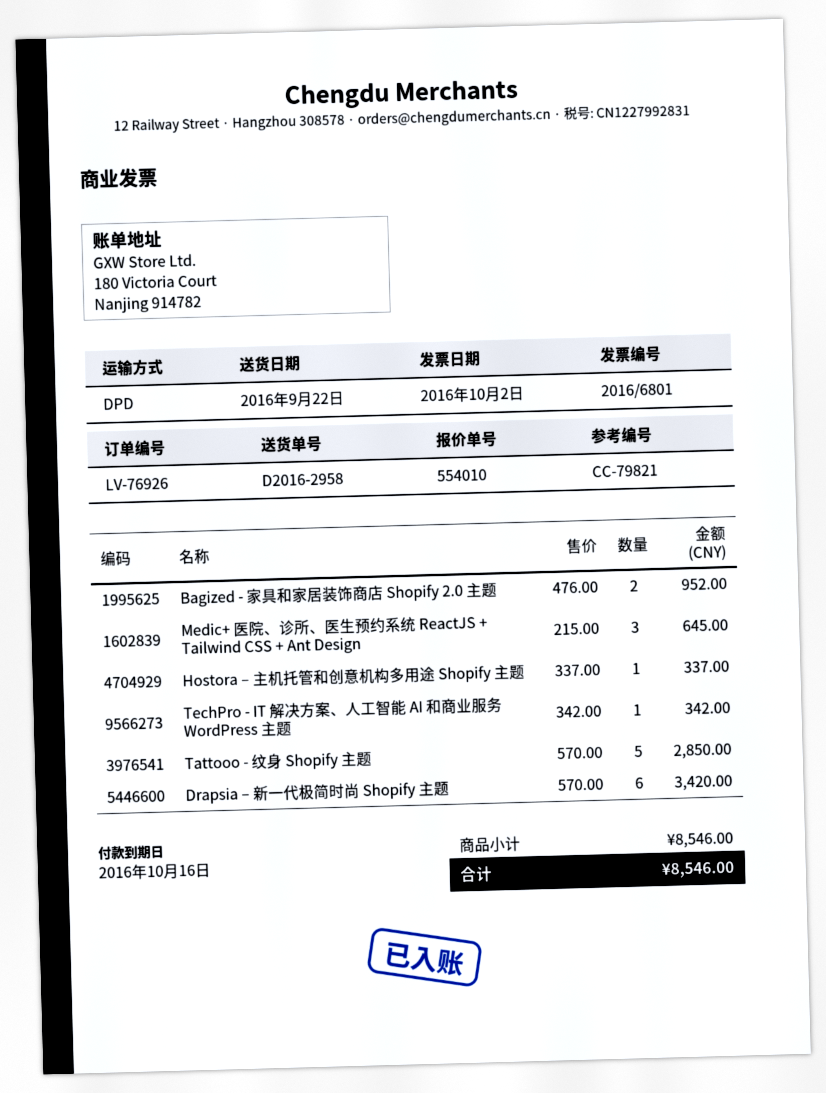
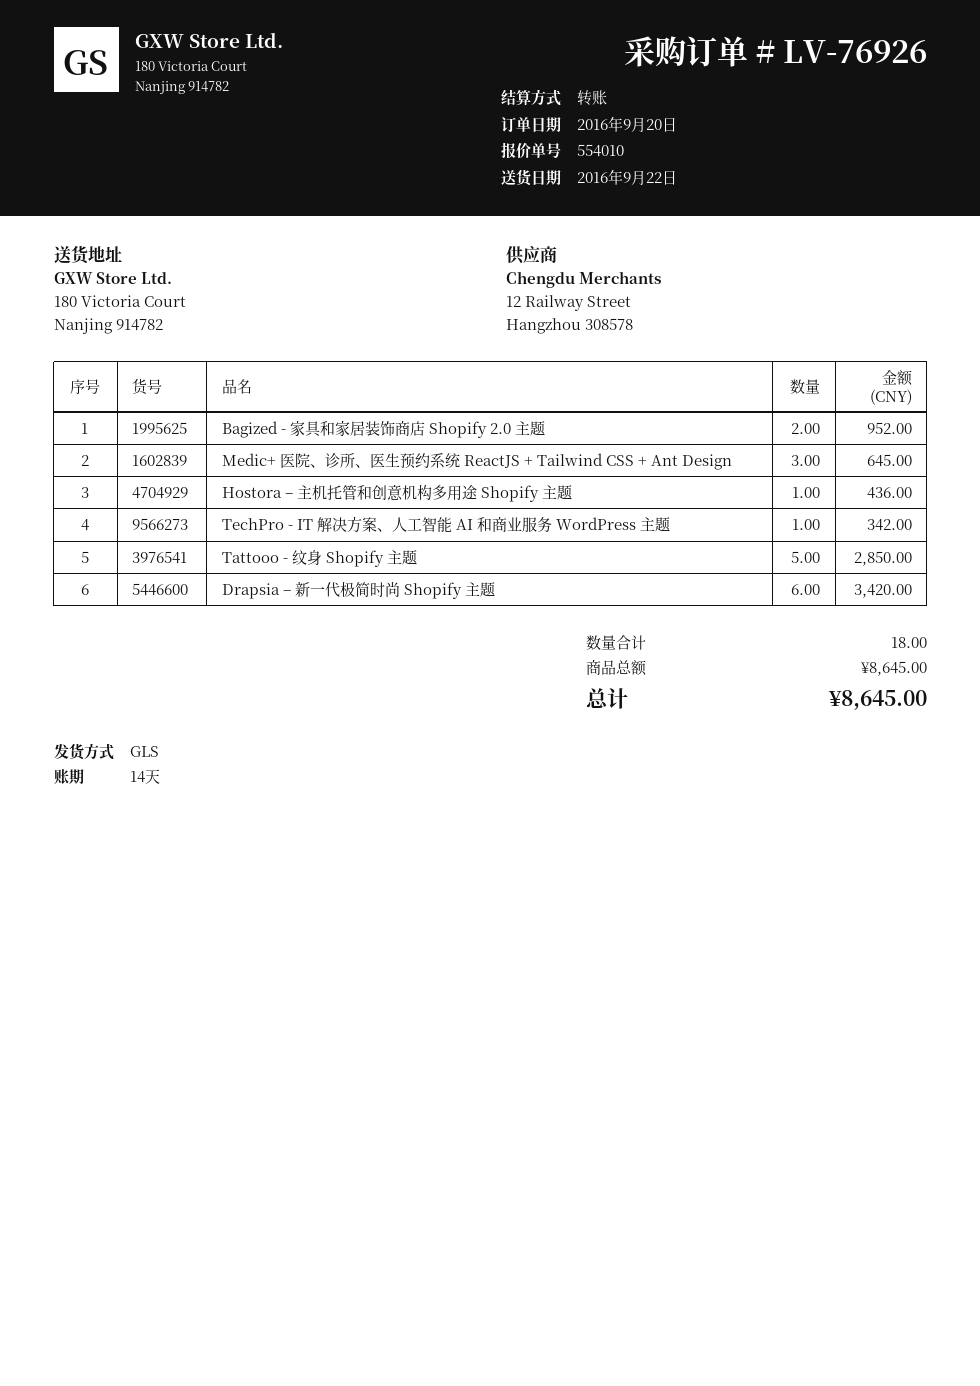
shipping method: DPD -> GLS
Hostora – 主机托管和创意机构多用途 Shopify 主题: 1 for 337.00 -> 1 for 436.00
subtotal: 8546.00 -> 8645.00
total: 8546.00 -> 8645.00

